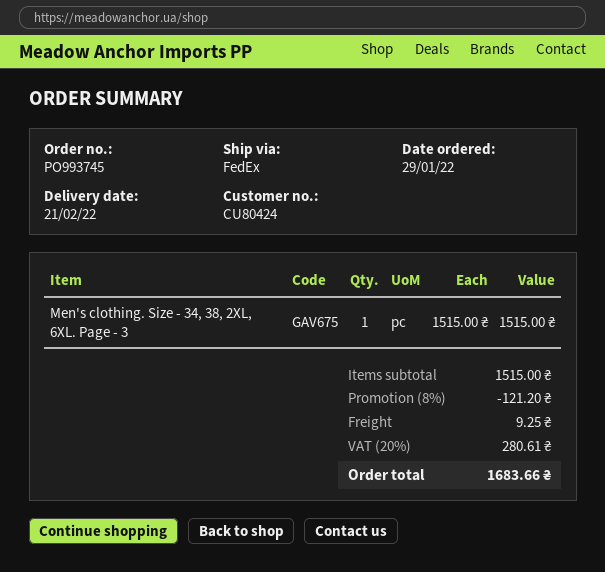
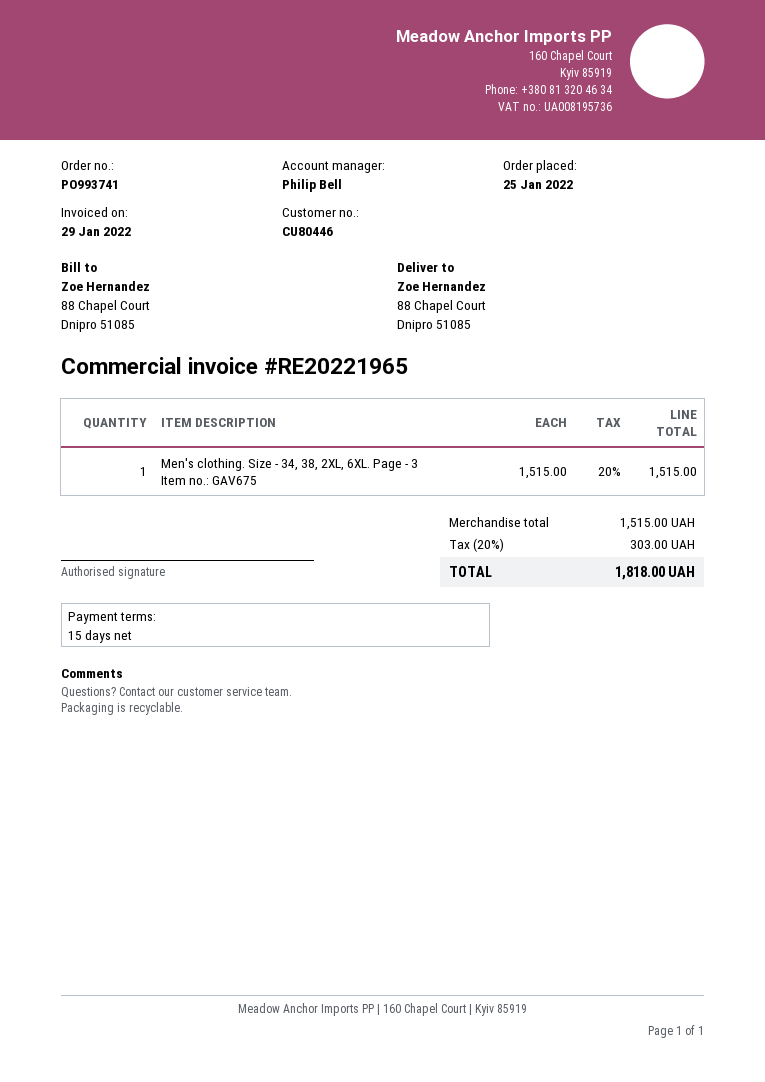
order number: PO993745 -> PO993741
order date: 2022-01-29 -> 2022-01-25
customer number: CU80424 -> CU80446
discount: 8% = 121.20 -> none
shipping: 9.25 -> none
tax: 20% = 280.61 -> 20% = 303.00
total: 1683.66 -> 1818.00

